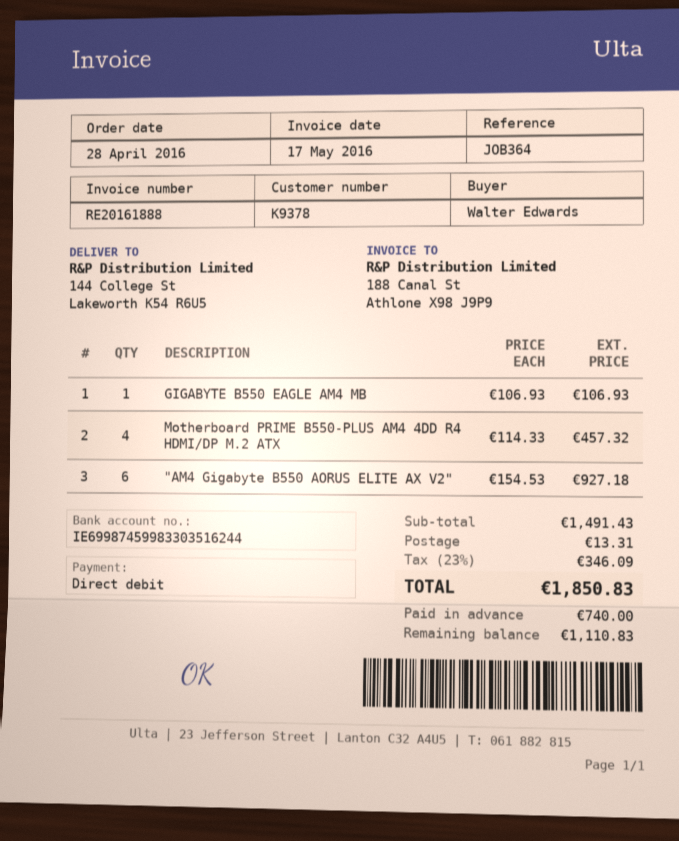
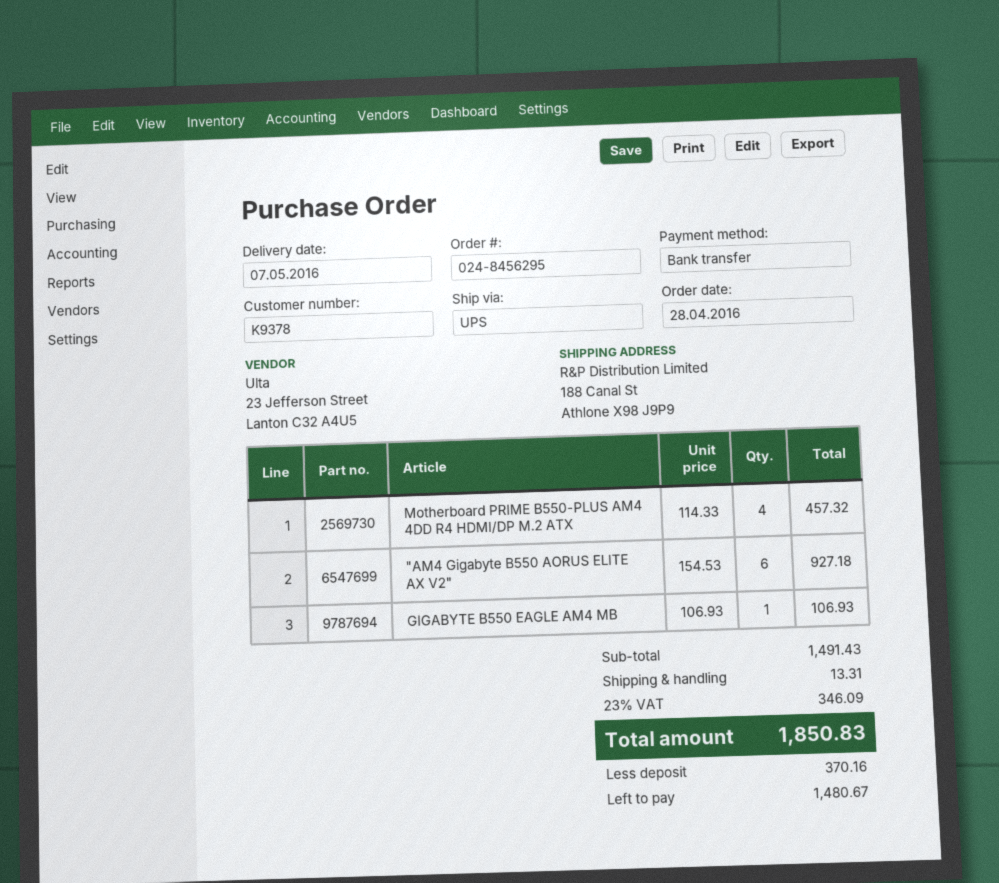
payment method: direct debit -> bank transfer
ship to: 144 College St, Lakeworth K54 R6U5 -> 188 Canal St, Athlone X98 J9P9
deposit: 740.00 -> 370.16
balance: 1110.83 -> 1480.67

